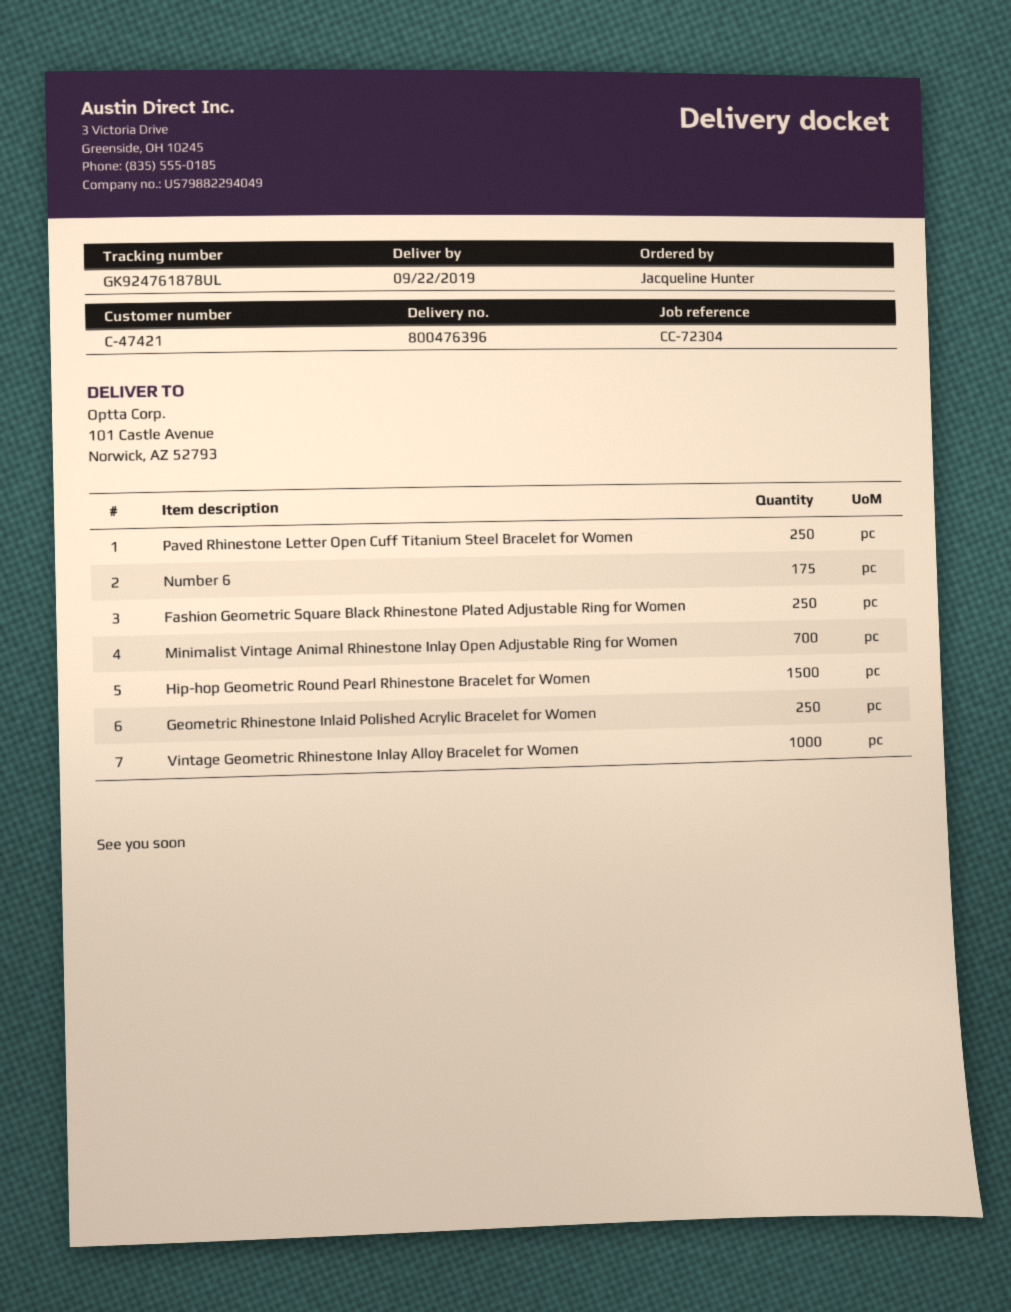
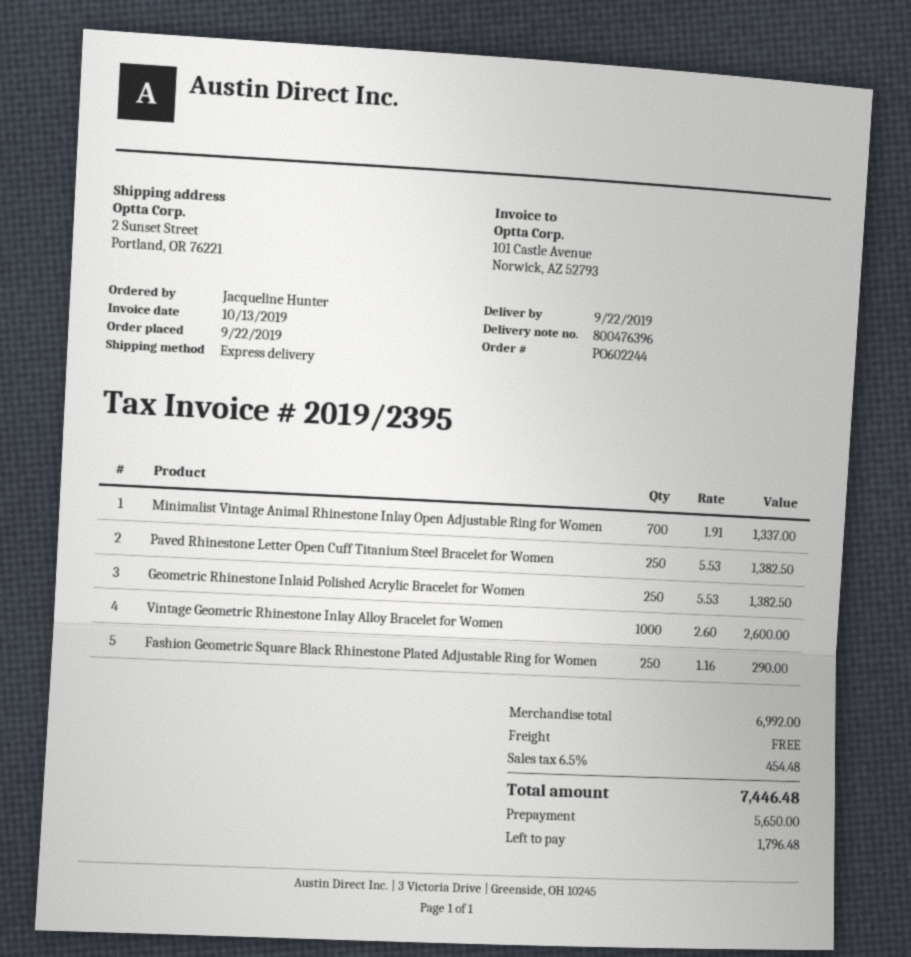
ship to: 101 Castle Avenue, Norwick, AZ 52793 -> 2 Sunset Street, Portland, OR 76221
Number 6: 175 -> none
Hip-hop Geometric Round Pearl Rhinestone Bracelet for Women: 1500 -> none

